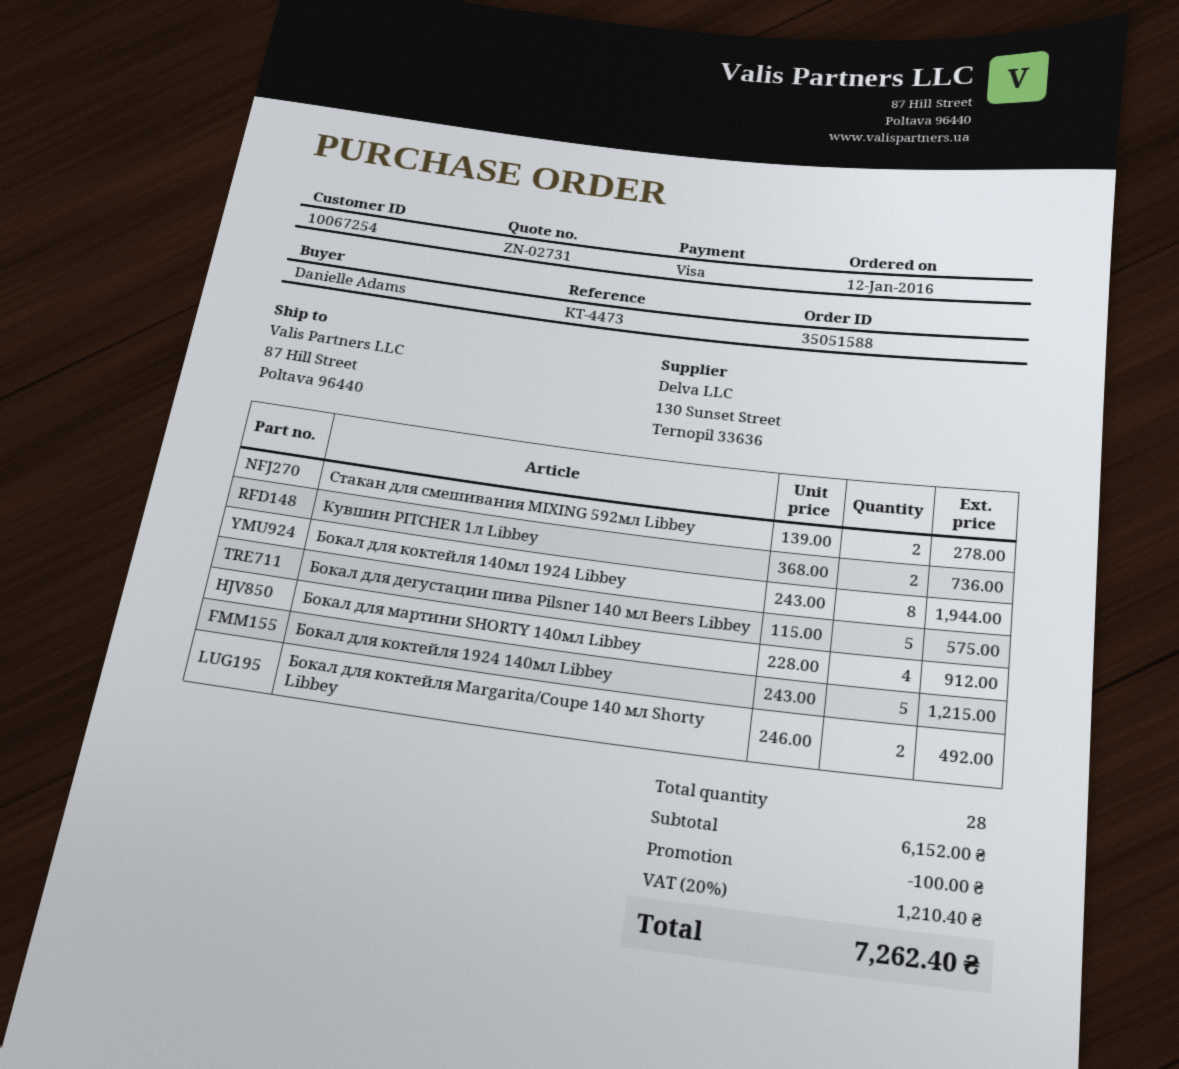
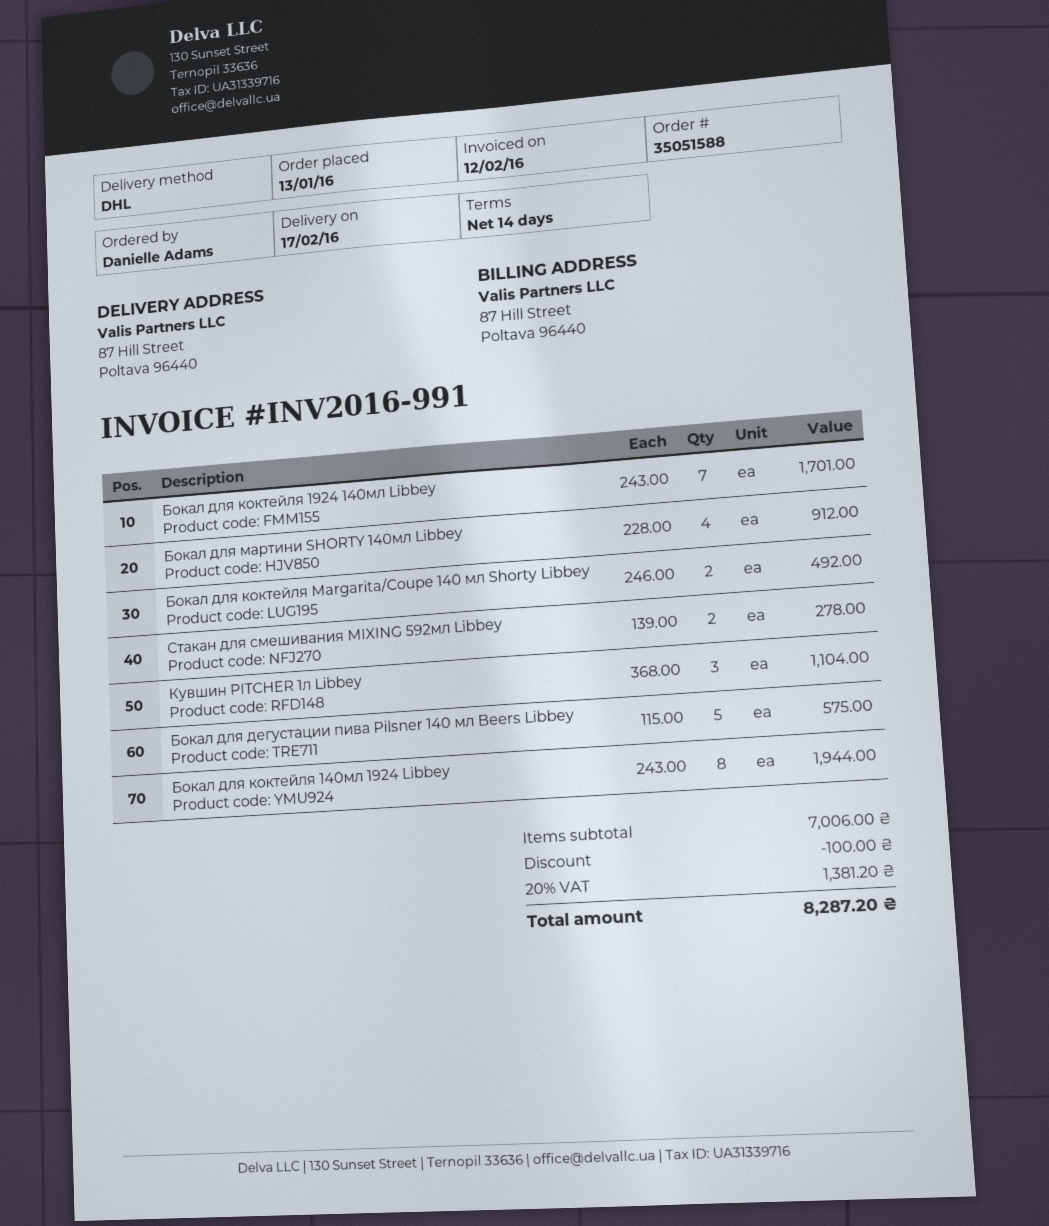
order date: 2016-01-12 -> 2016-01-13
Кувшин PITCHER 1л Libbey: 2 x 368.00 = 736.00 -> 3 x 368.00 = 1104.00
Бокал для коктейля 1924 140мл Libbey: 5 x 243.00 = 1215.00 -> 7 x 243.00 = 1701.00
subtotal: 6152.00 -> 7006.00
tax: 20% = 1210.40 -> 20% = 1381.20
total: 7262.40 -> 8287.20

